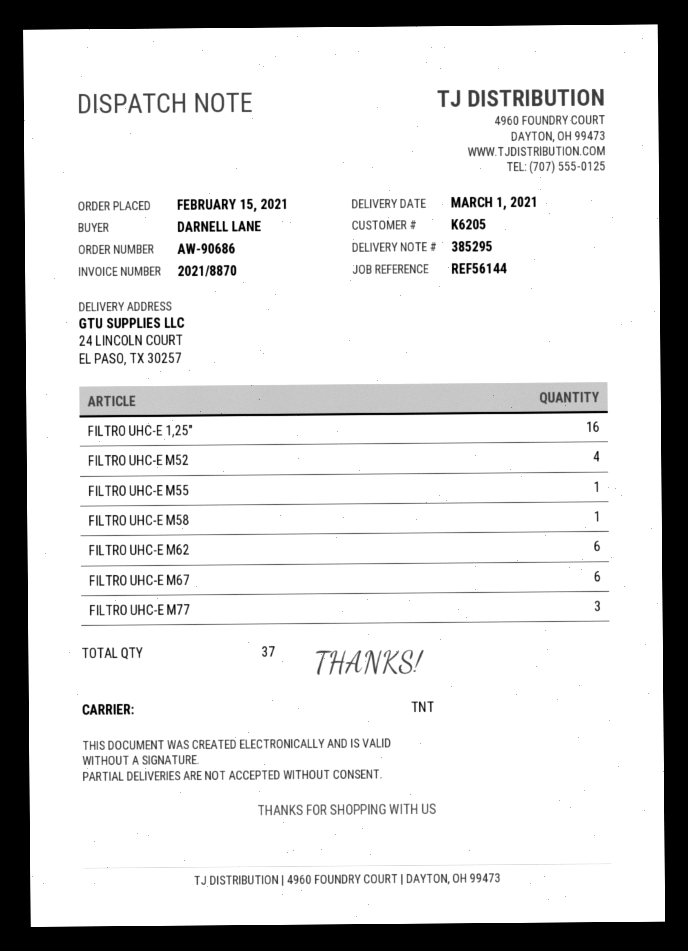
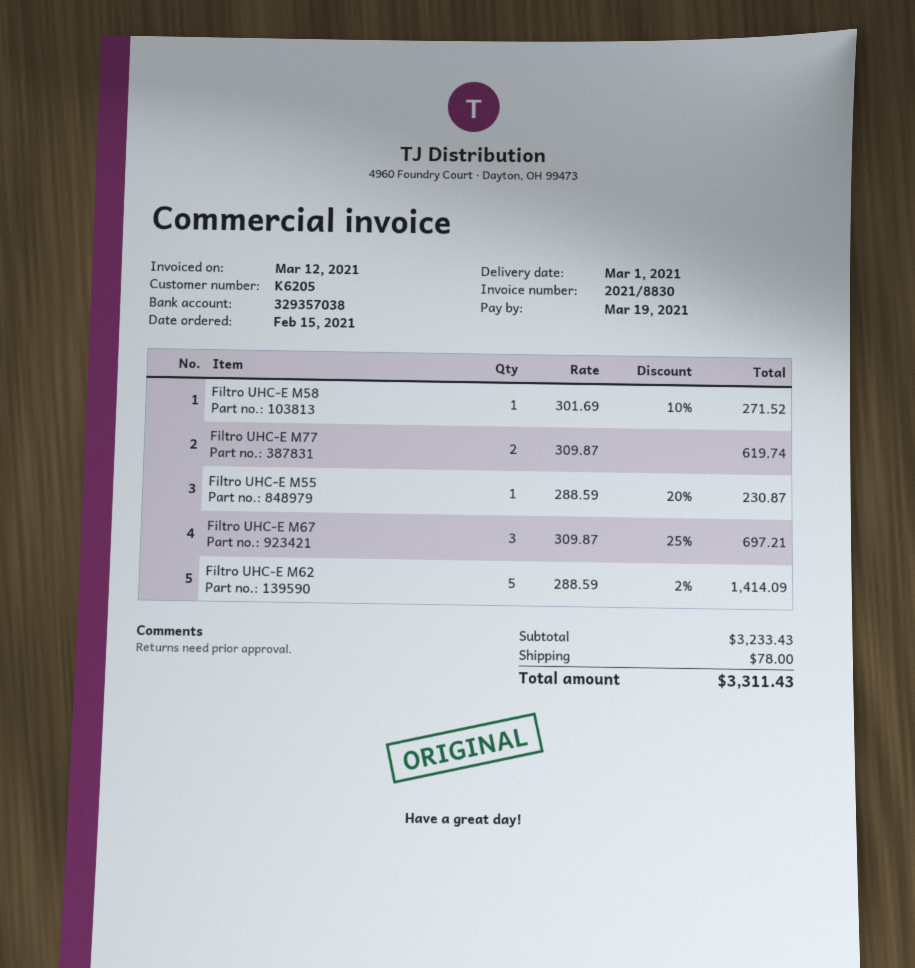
invoice number: 2021/8870 -> 2021/8830
FILTRO UHC-E 1,25": 16 -> none
FILTRO UHC-E M52: 4 -> none
FILTRO UHC-E M62: 6 -> 5
FILTRO UHC-E M67: 6 -> 3
FILTRO UHC-E M77: 3 -> 2

